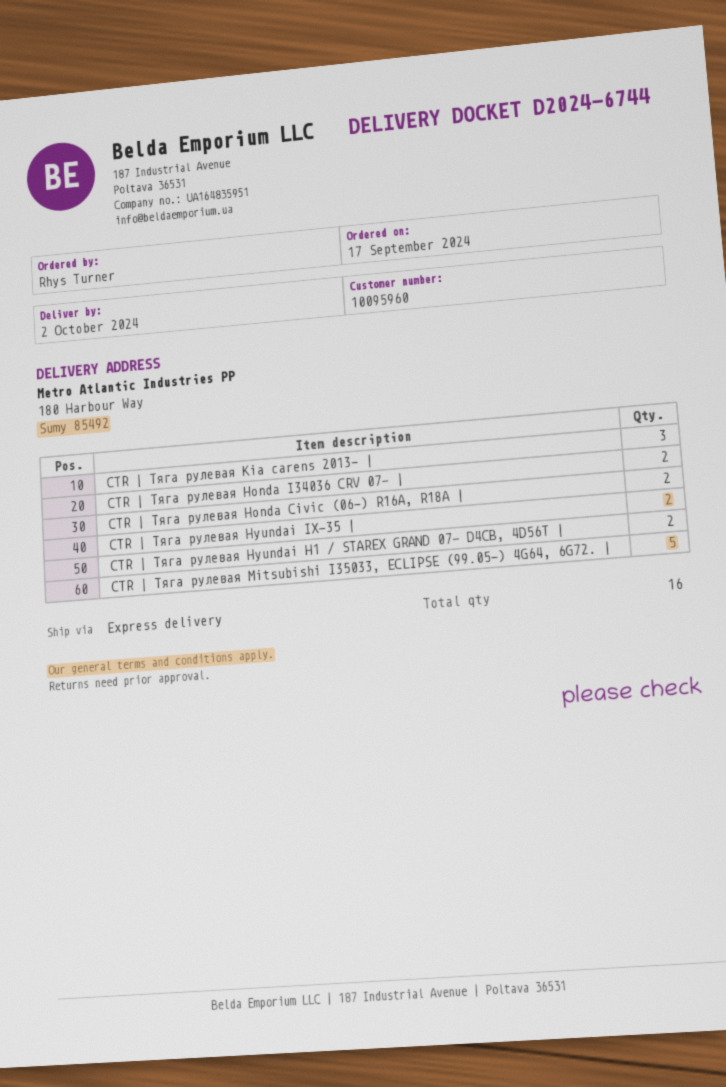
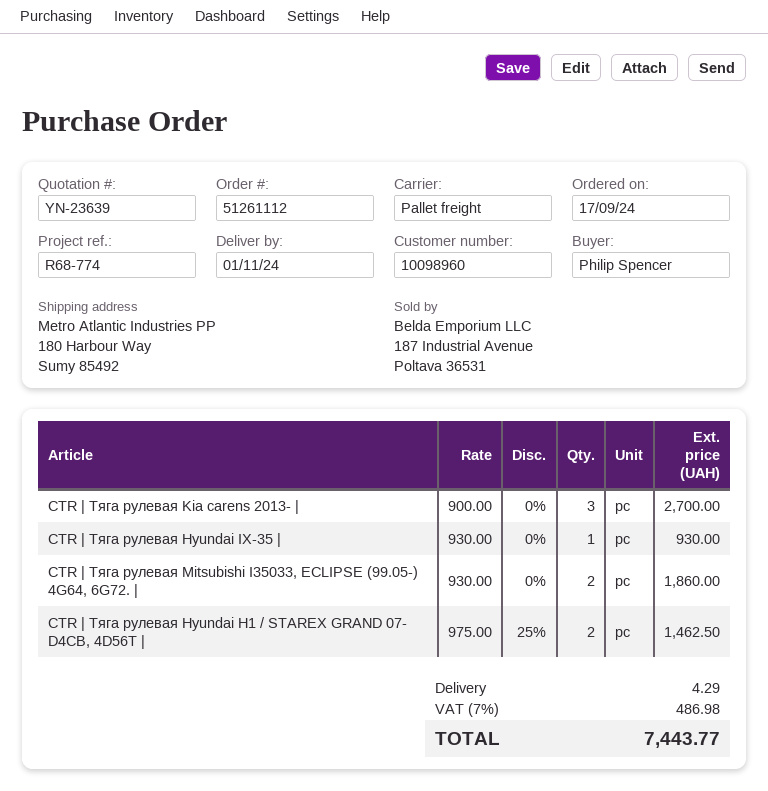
delivery date: 2024-10-02 -> 2024-11-01
customer number: 10095960 -> 10098960
ordered by: Rhys Turner -> Philip Spencer
shipping method: express -> pallet freight
CTR | Тяга рулевая Honda I34036 CRV 07- |: 2 -> none
CTR | Тяга рулевая Honda Civic (06-) R16A, R18A |: 2 -> none
CTR | Тяга рулевая Hyundai IX-35 |: 2 -> 1
CTR | Тяга рулевая Mitsubishi I35033, ECLIPSE (99.05-) 4G64, 6G72. |: 5 -> 2

